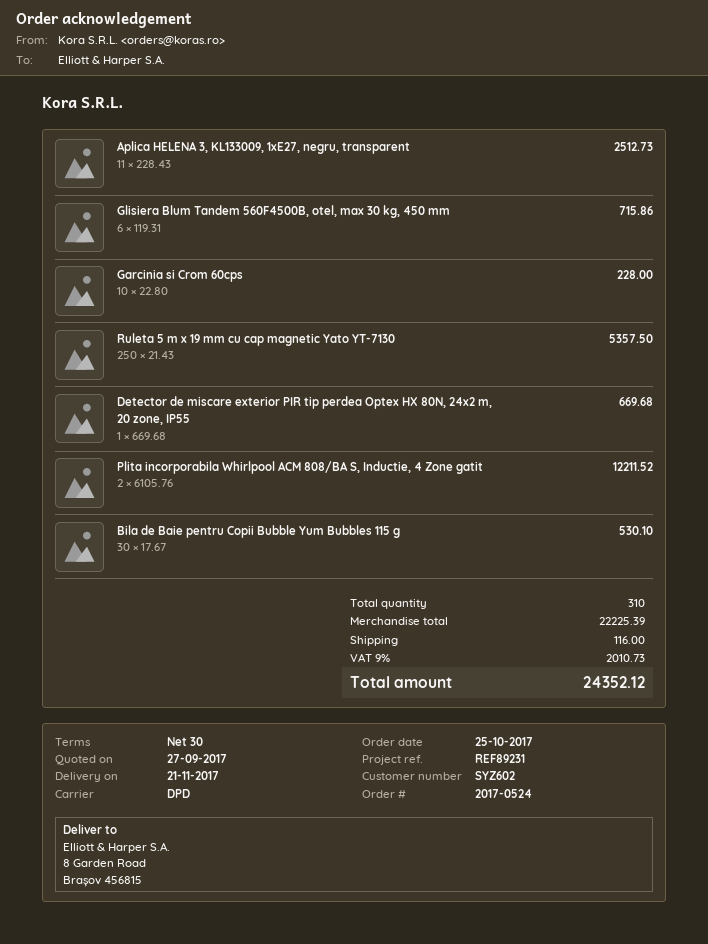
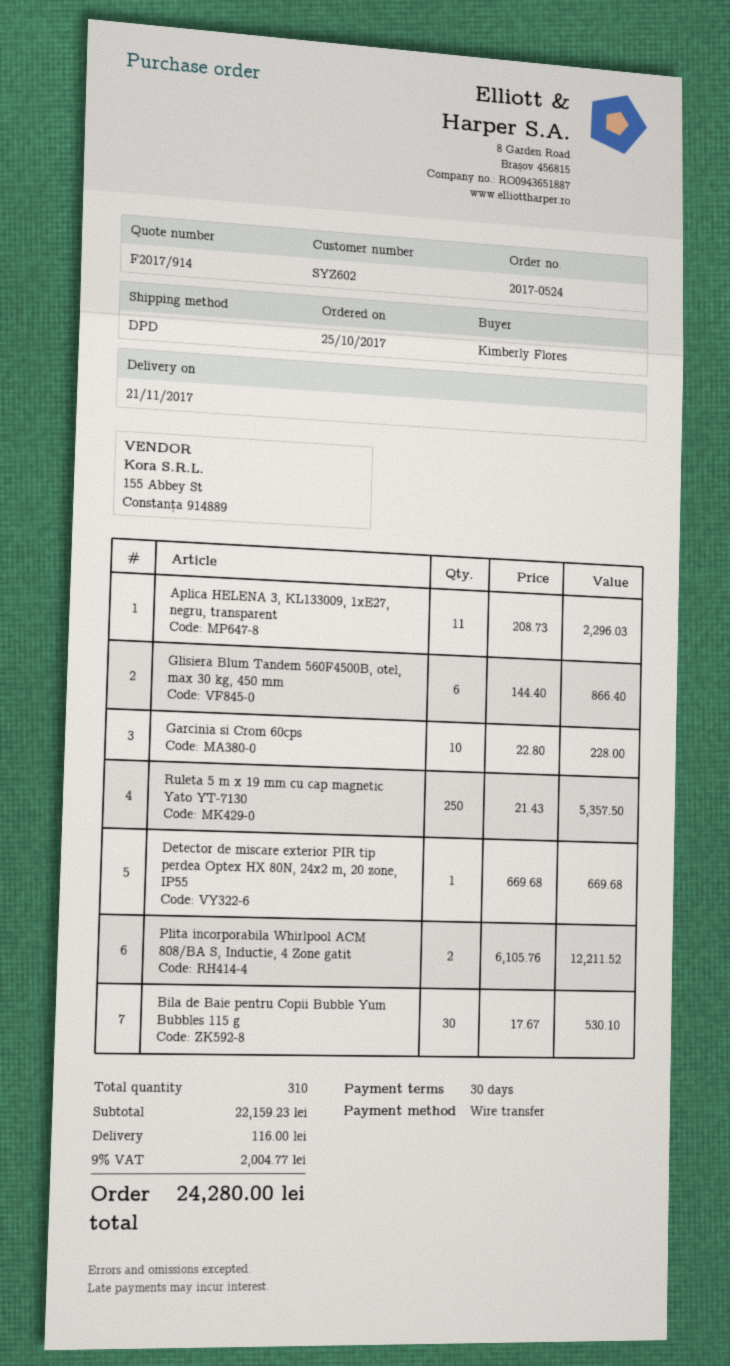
Aplica HELENA 3, KL133009, 1xE27, negru, transparent: 11 x 228.43 = 2512.73 -> 11 x 208.73 = 2296.03
Glisiera Blum Tandem 560F4500B, otel, max 30 kg, 450 mm: 6 x 119.31 = 715.86 -> 6 x 144.40 = 866.40
subtotal: 22225.39 -> 22159.23
tax: 9% = 2010.73 -> 9% = 2004.77
total: 24352.12 -> 24280.00

